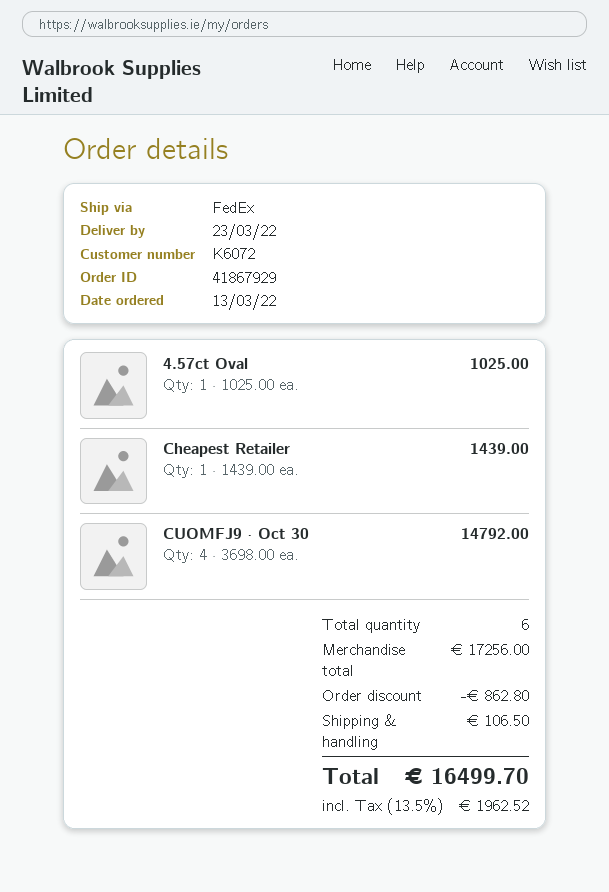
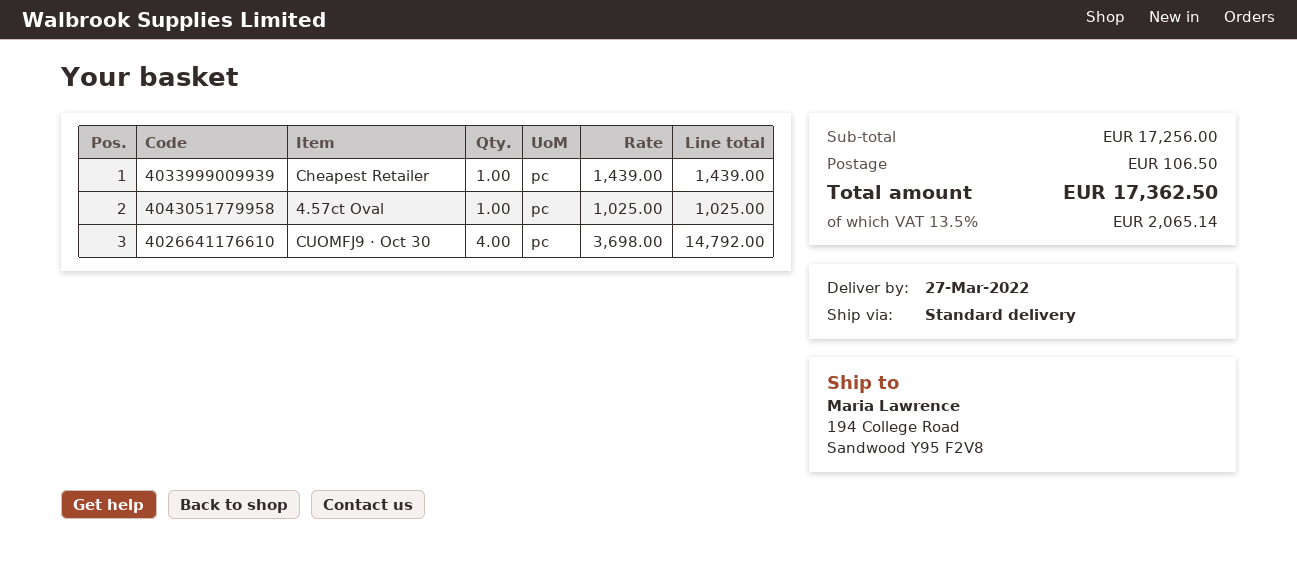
delivery date: 2022-03-23 -> 2022-03-27
shipping method: FedEx -> standard
discount: 862.80 -> none
tax: 13.5% = 1962.52 -> 13.5% = 2065.14
total: 16499.70 -> 17362.50

